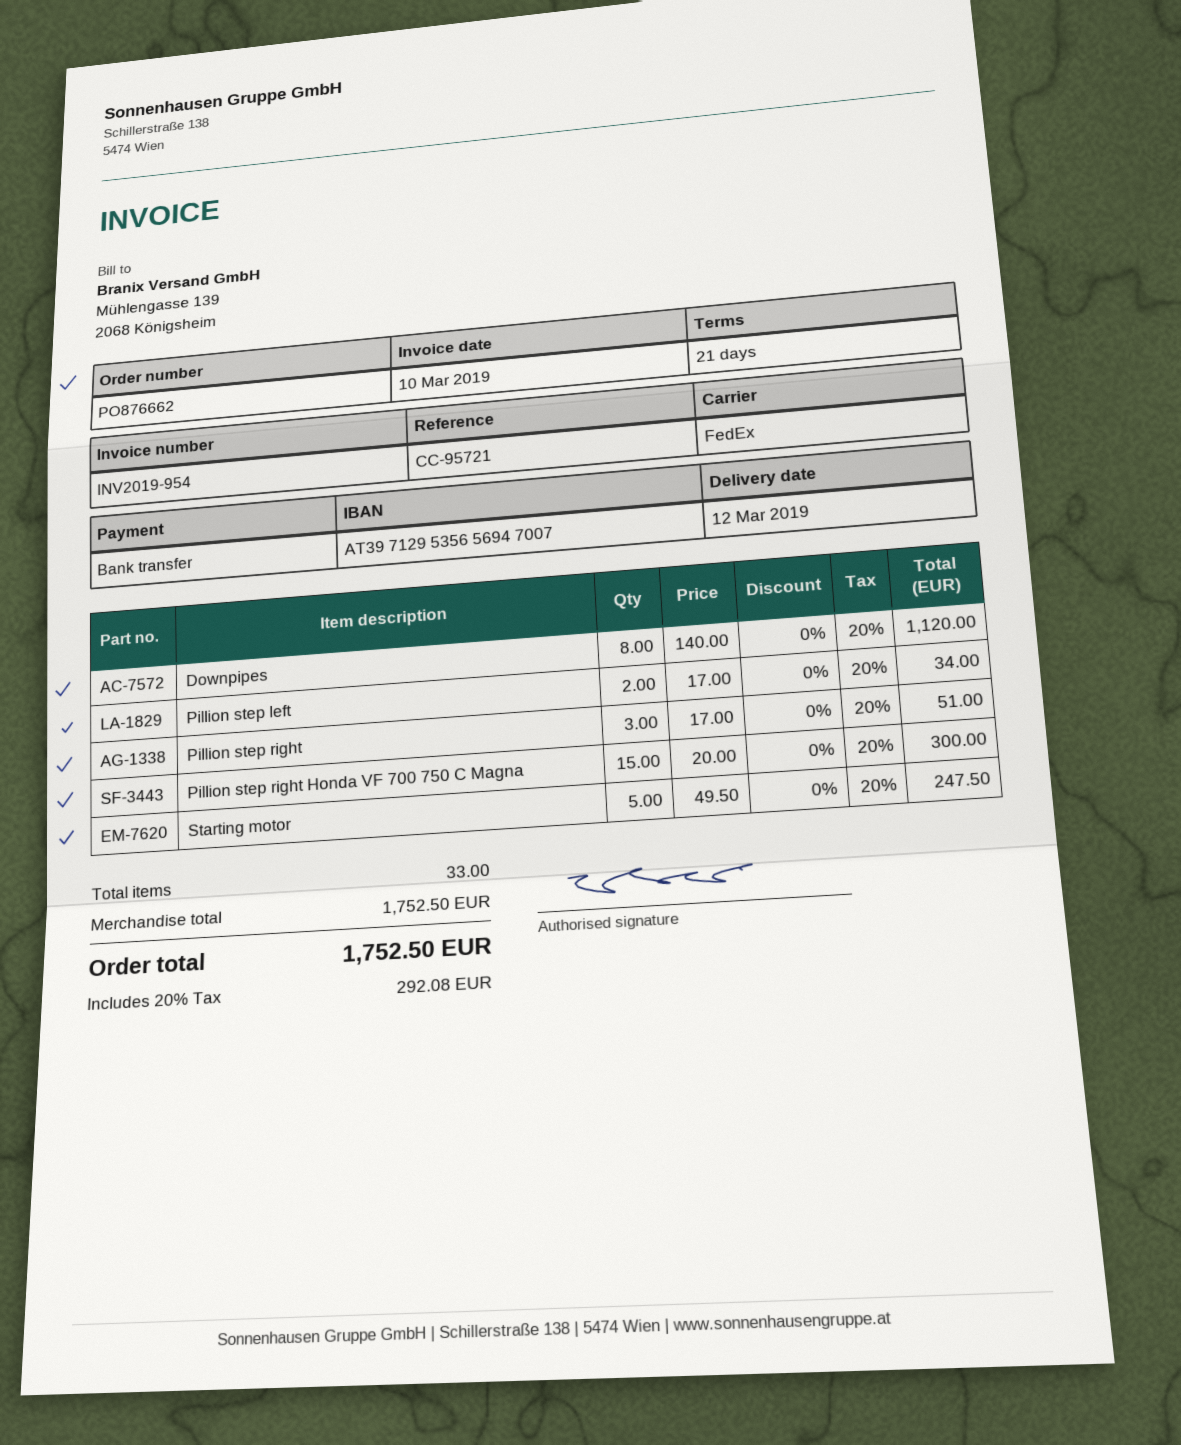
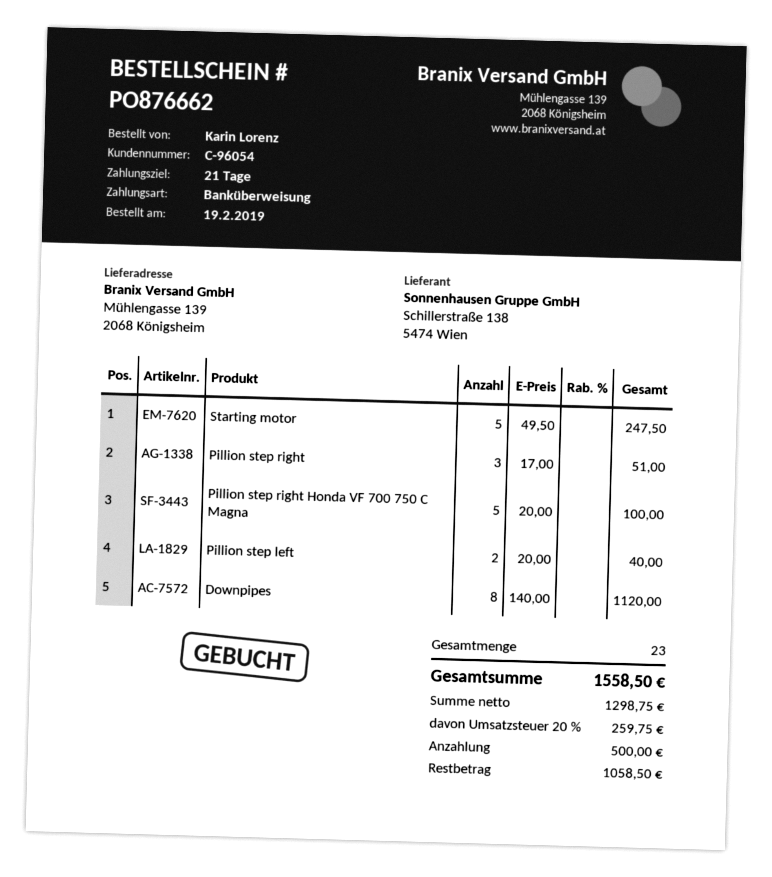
Pillion step left: 2 x 17.00 = 34.00 -> 2 x 20.00 = 40.00
Pillion step right Honda VF 700 750 C Magna: 15 x 20.00 = 300.00 -> 5 x 20.00 = 100.00
total quantity: 33 -> 23
tax: 20% = 292.08 -> 20% = 259.75
total: 1752.50 -> 1558.50

